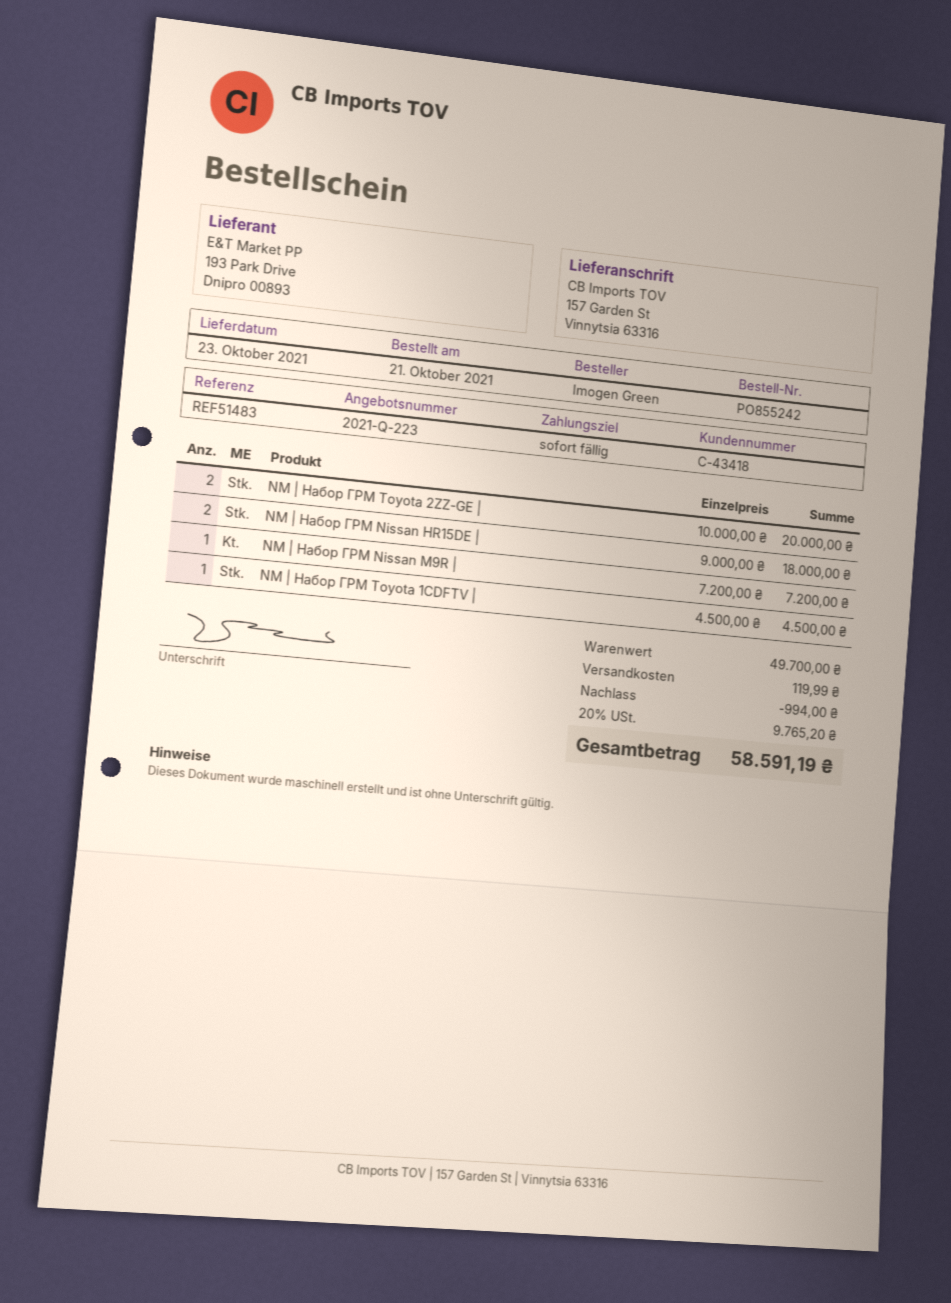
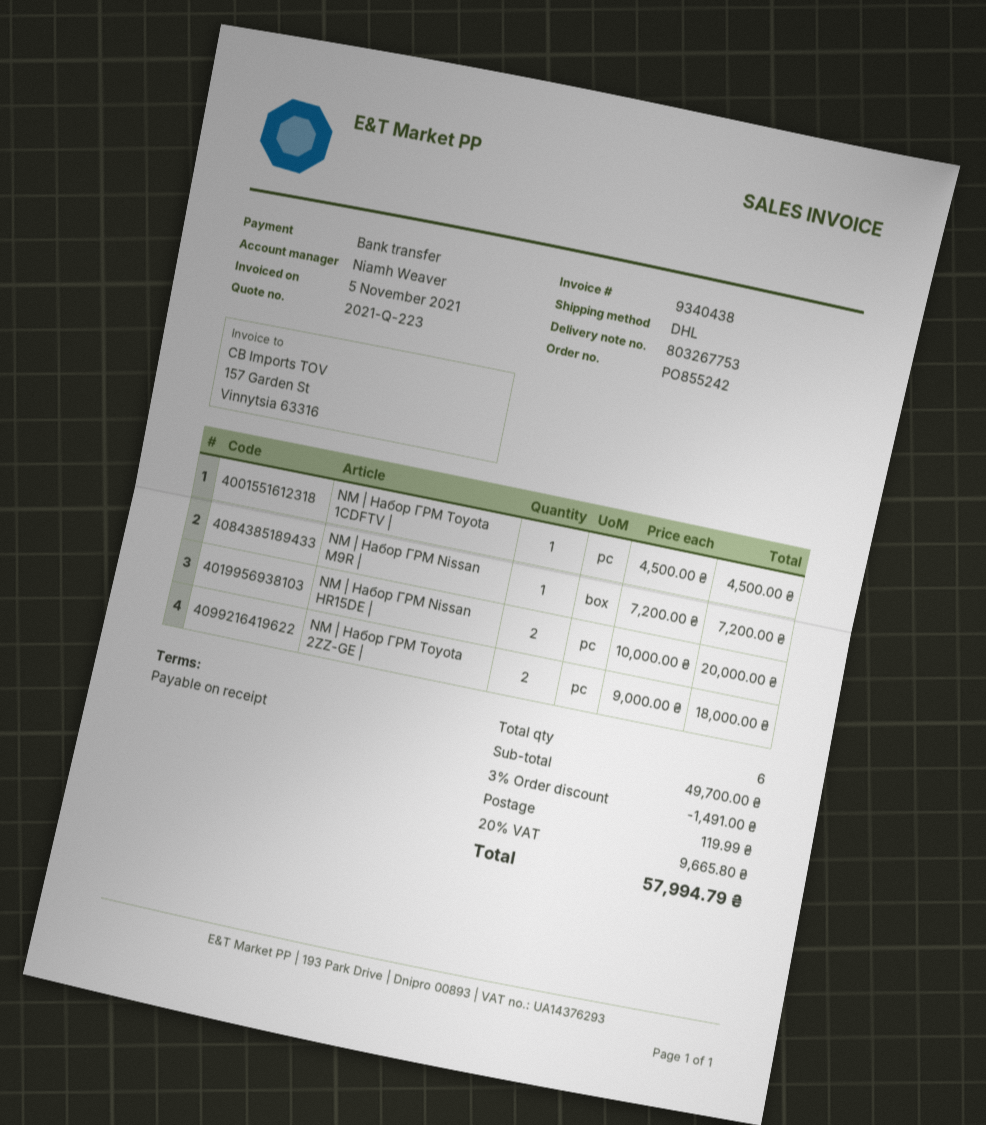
NM | Набор ГРМ Toyota 2ZZ-GE |: 2 x 10000.00 = 20000.00 -> 2 x 9000.00 = 18000.00
NM | Набор ГРМ Nissan HR15DE |: 2 x 9000.00 = 18000.00 -> 2 x 10000.00 = 20000.00
discount: 994.00 -> 1491.00
tax: 20% = 9765.20 -> 20% = 9665.80
total: 58591.19 -> 57994.79

